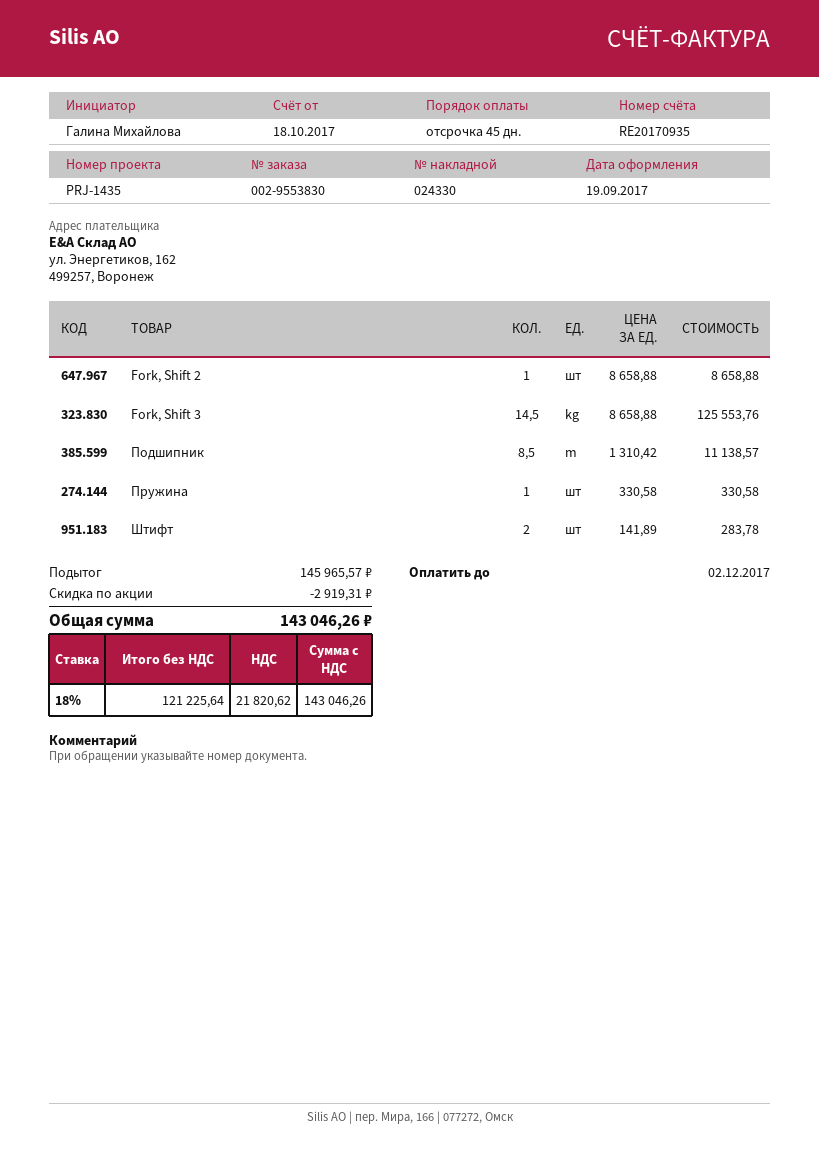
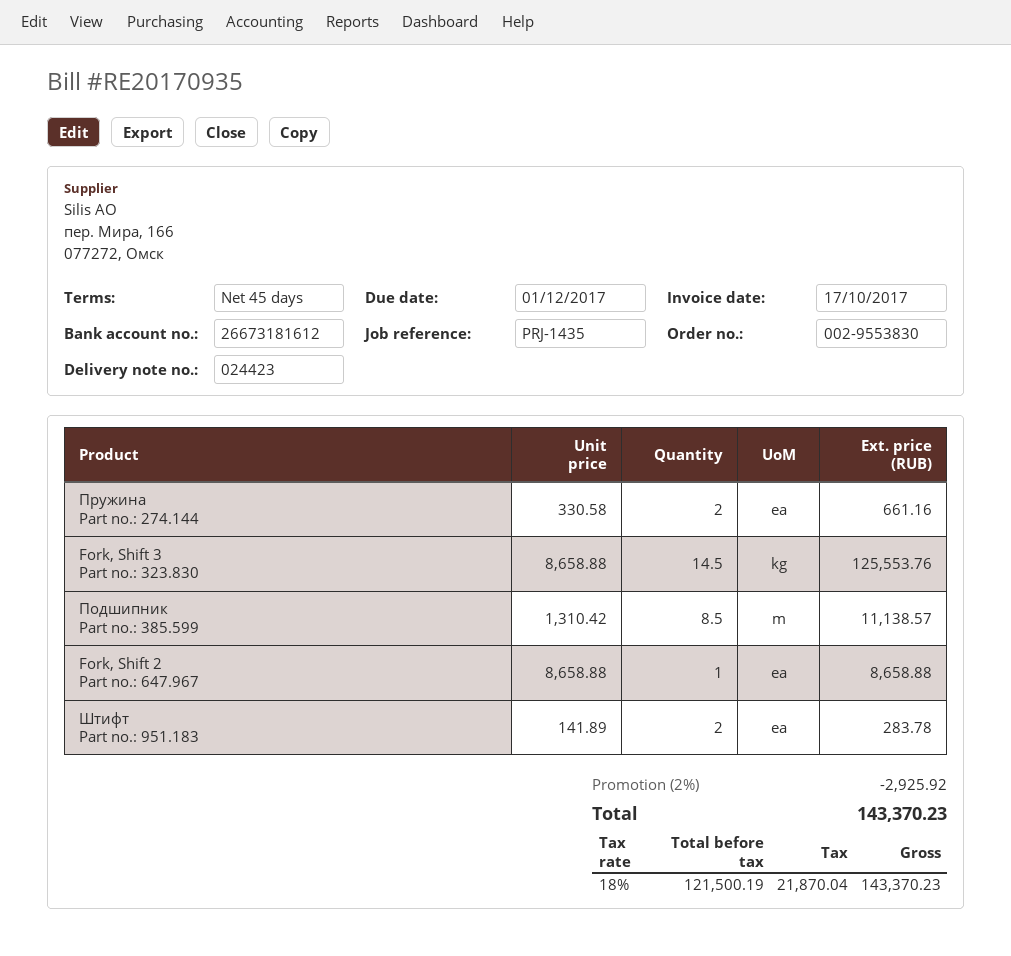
delivery note number: 024330 -> 024423
invoice date: 2017-10-18 -> 2017-10-17
due date: 2017-12-02 -> 2017-12-01
Пружина: 1 x 330.58 = 330.58 -> 2 x 330.58 = 661.16
discount: 2919.31 -> 2925.92
net: 121225.64 -> 121500.19
tax: 18% = 21820.62 -> 18% = 21870.04
total: 143046.26 -> 143370.23

